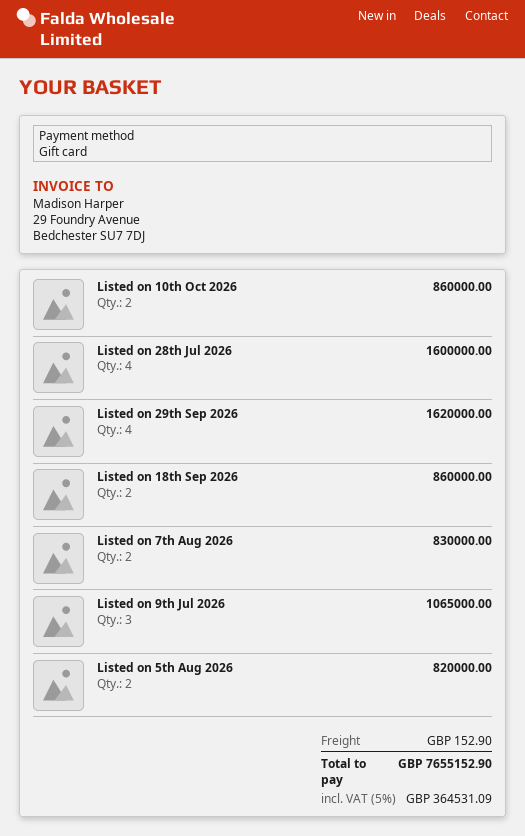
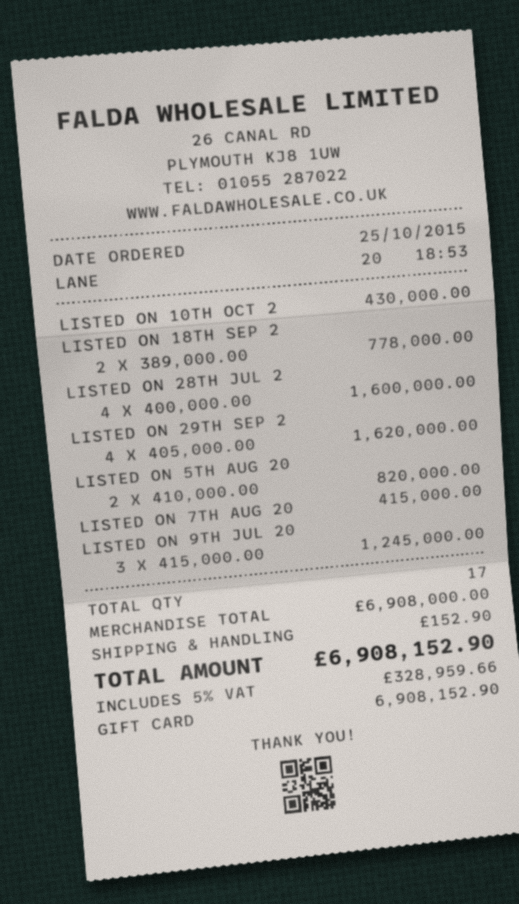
Listed on 10th Oct 2026: 2 for 860000.00 -> 1 for 430000.00
Listed on 18th Sep 2026: 2 for 860000.00 -> 2 for 778000.00
Listed on 7th Aug 2026: 2 for 830000.00 -> 1 for 415000.00
Listed on 9th Jul 2026: 3 for 1065000.00 -> 3 for 1245000.00
tax: 5% = 364531.09 -> 5% = 328959.66
total: 7655152.90 -> 6908152.90

